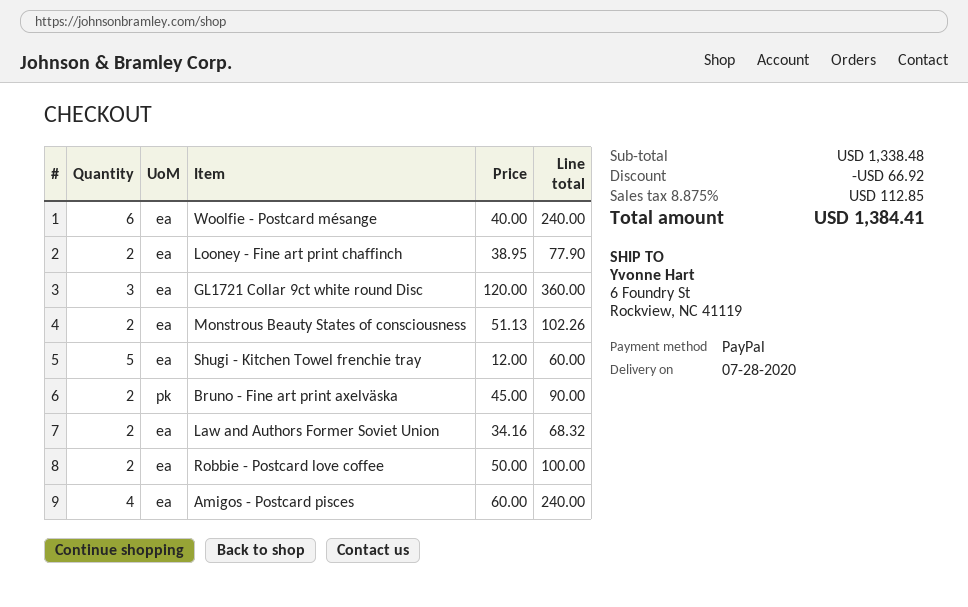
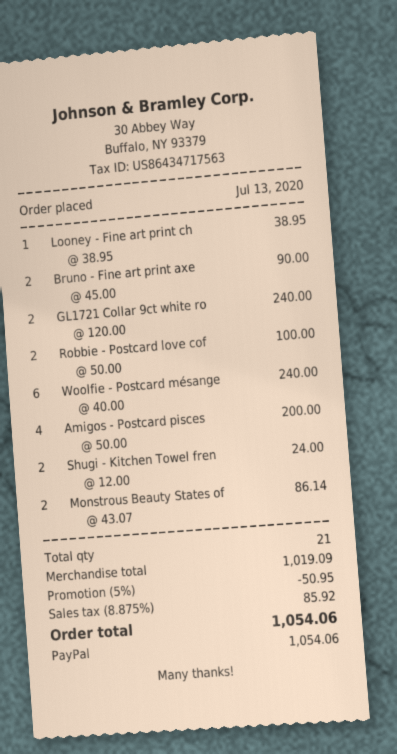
Looney - Fine art print chaffinch: 2 x 38.95 = 77.90 -> 1 x 38.95 = 38.95
GL1721 Collar 9ct white round Disc: 3 x 120.00 = 360.00 -> 2 x 120.00 = 240.00
Monstrous Beauty States of consciousness: 2 x 51.13 = 102.26 -> 2 x 43.07 = 86.14
Shugi - Kitchen Towel frenchie tray: 5 x 12.00 = 60.00 -> 2 x 12.00 = 24.00
Law and Authors Former Soviet Union: 2 x 34.16 = 68.32 -> none
Amigos - Postcard pisces: 4 x 60.00 = 240.00 -> 4 x 50.00 = 200.00
subtotal: 1338.48 -> 1019.09
discount: 66.92 -> 50.95
tax: 8.875% = 112.85 -> 8.875% = 85.92
total: 1384.41 -> 1054.06

